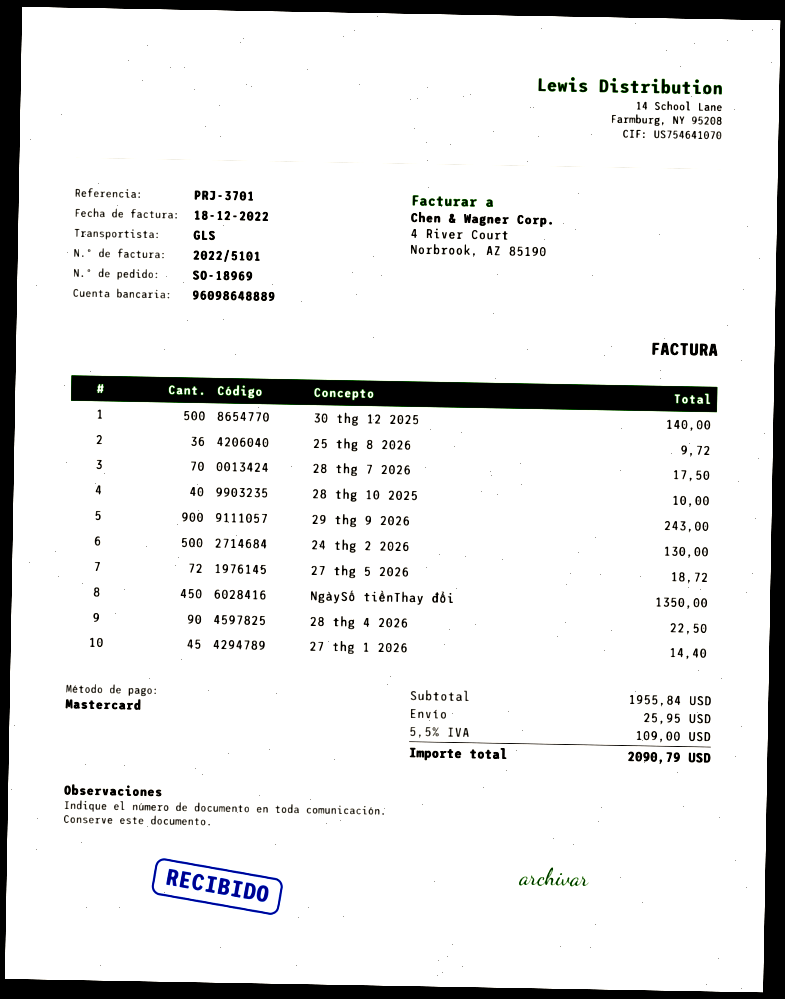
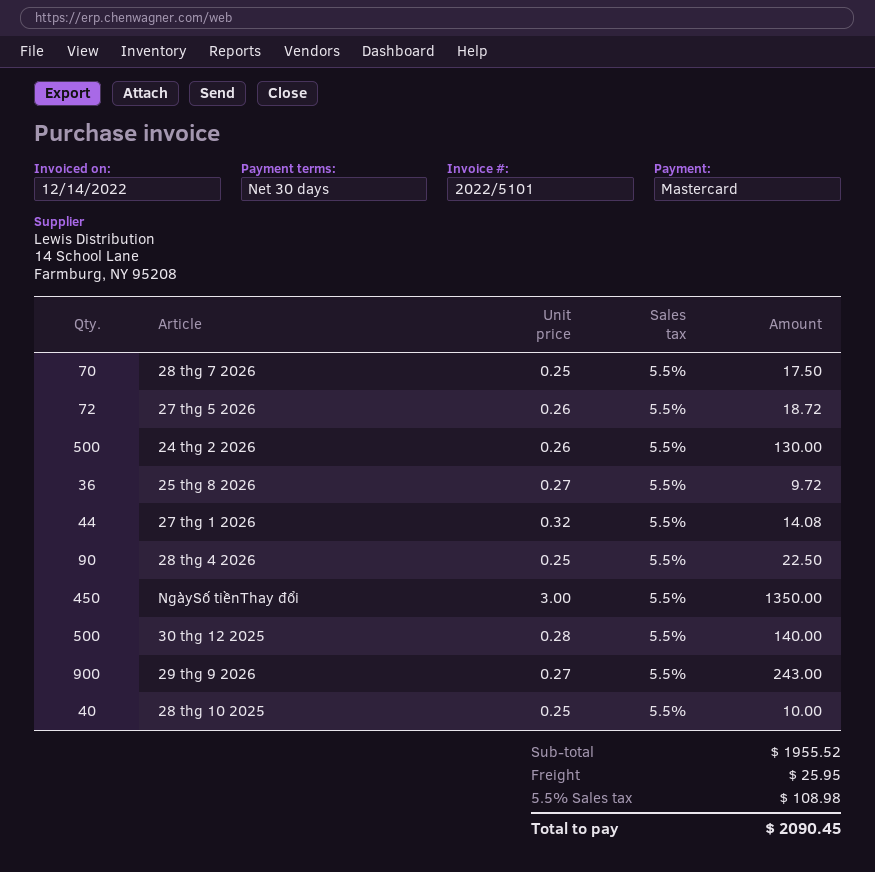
invoice date: 2022-12-18 -> 2022-12-14
27 thg 1 2026: 45 for 14.40 -> 44 for 14.08
subtotal: 1955.84 -> 1955.52
tax: 5.5% = 109.00 -> 5.5% = 108.98
total: 2090.79 -> 2090.45

